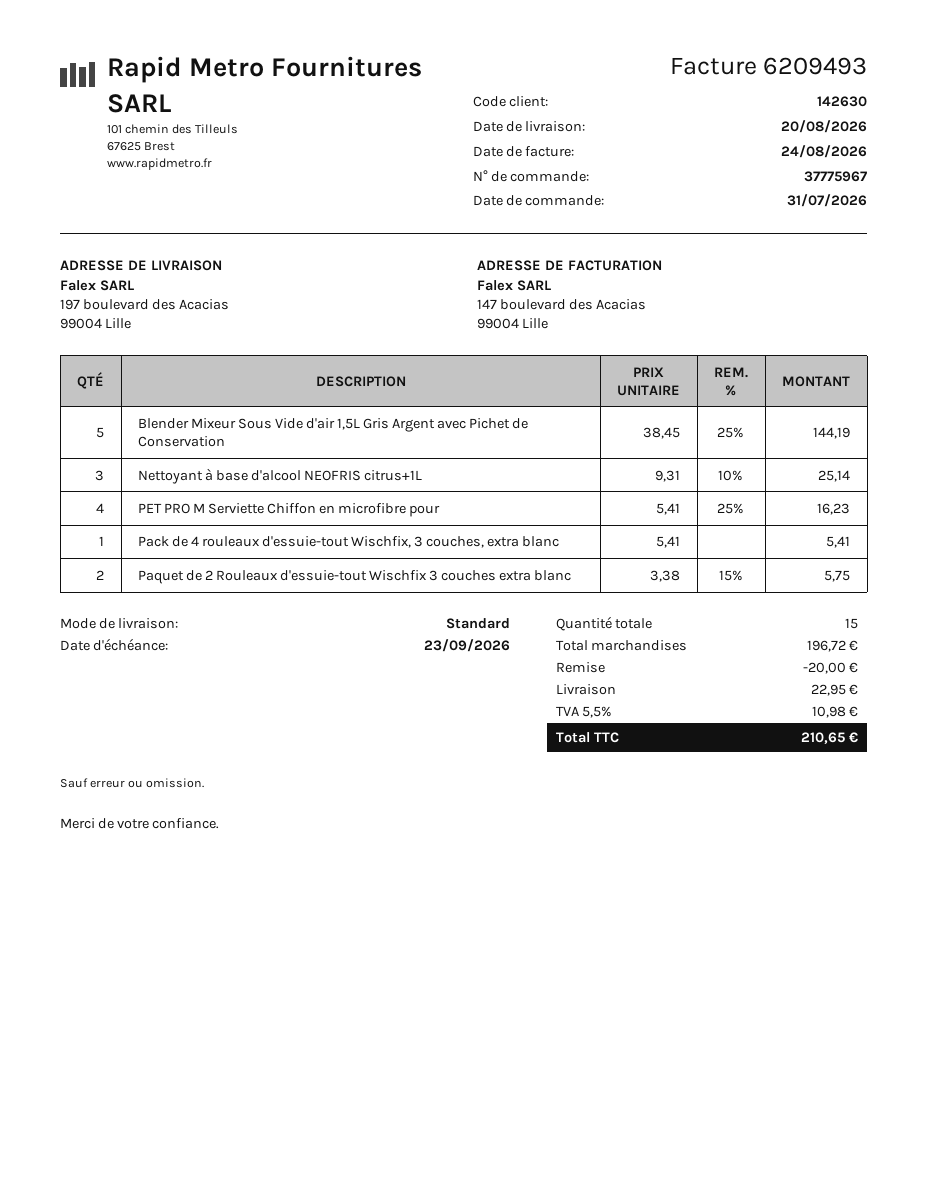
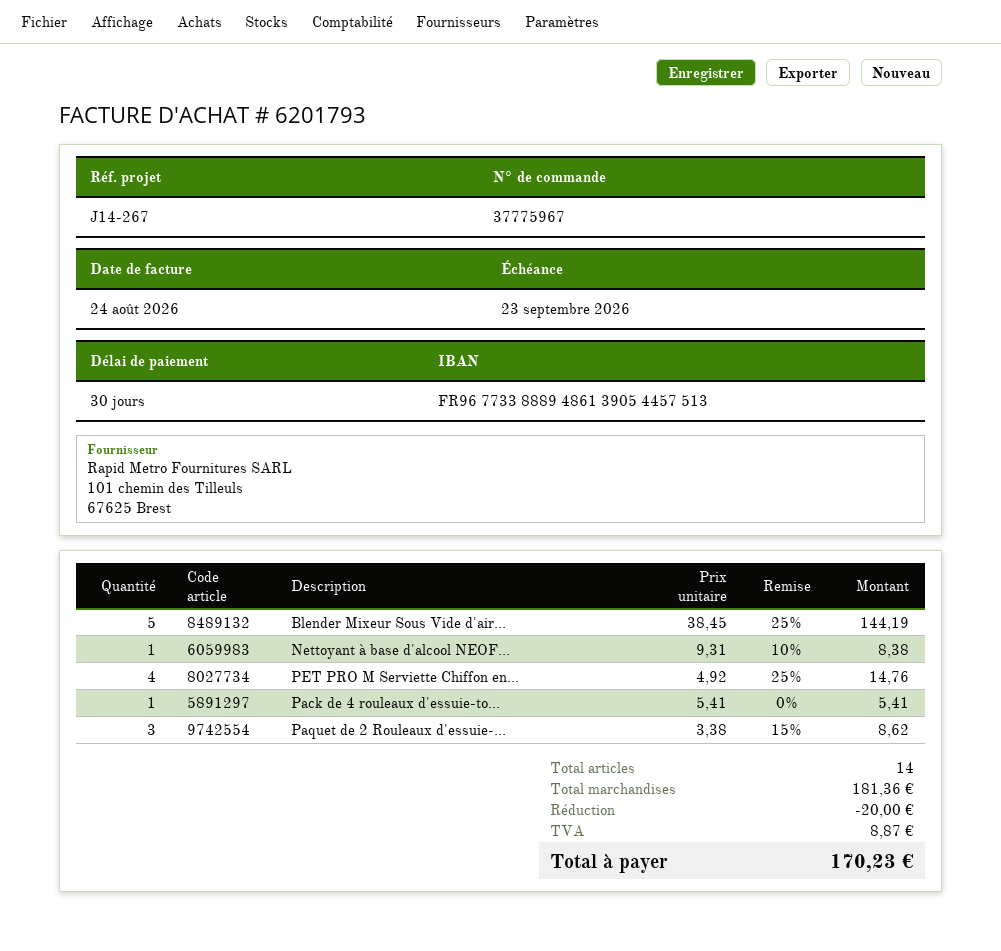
invoice number: 6209493 -> 6201793
Nettoyant à base d'alcool NEOFRIS citrus+1L: 3 x 9.31 - 10% = 25.14 -> 1 x 9.31 - 10% = 8.38
PET PRO M Serviette Chiffon en microfibre pour: 4 x 5.41 - 25% = 16.23 -> 4 x 4.92 - 25% = 14.76
Paquet de 2 Rouleaux d'essuie-tout Wischfix 3 couches extra blanc: 2 x 3.38 - 15% = 5.75 -> 3 x 3.38 - 15% = 8.62
total quantity: 15 -> 14
subtotal: 196.72 -> 181.36
shipping: 22.95 -> none
tax: 10.98 -> 8.87
total: 210.65 -> 170.23

